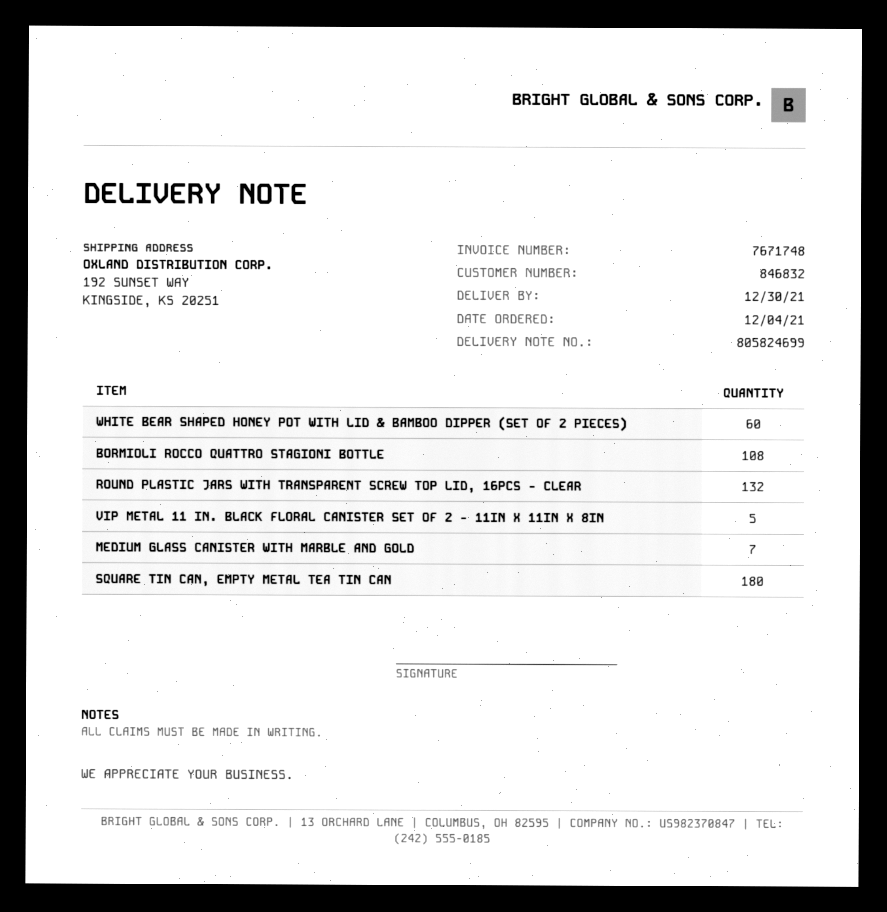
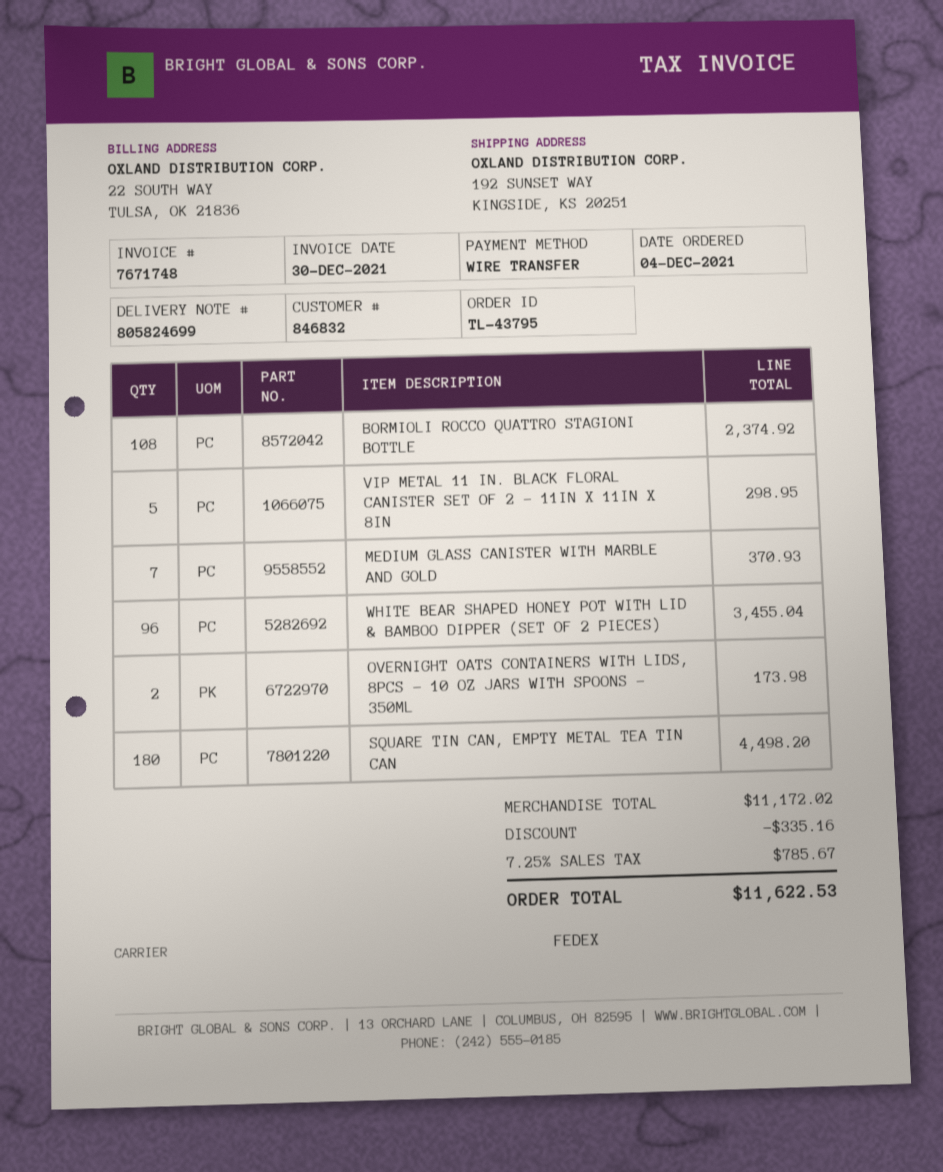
WHITE BEAR SHAPED HONEY POT WITH LID & BAMBOO DIPPER (SET OF 2 PIECES): 60 -> 96
ROUND PLASTIC JARS WITH TRANSPARENT SCREW TOP LID, 16PCS - CLEAR: 132 -> none
OVERNIGHT OATS CONTAINERS WITH LIDS, 8PCS - 10 OZ JARS WITH SPOONS - 350ML: none -> 2

